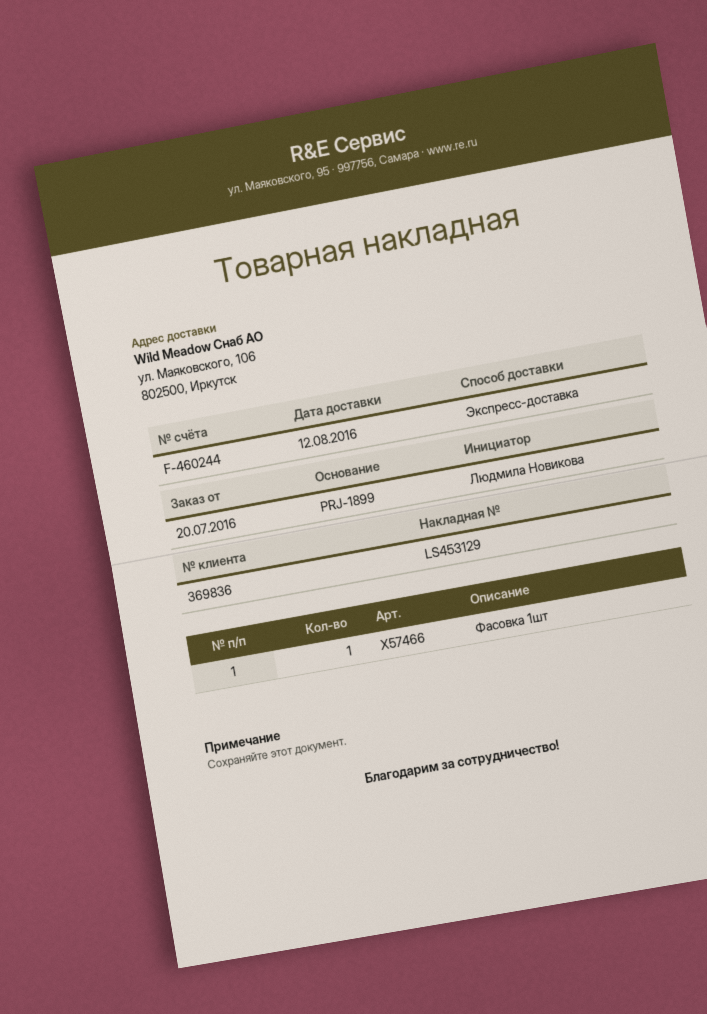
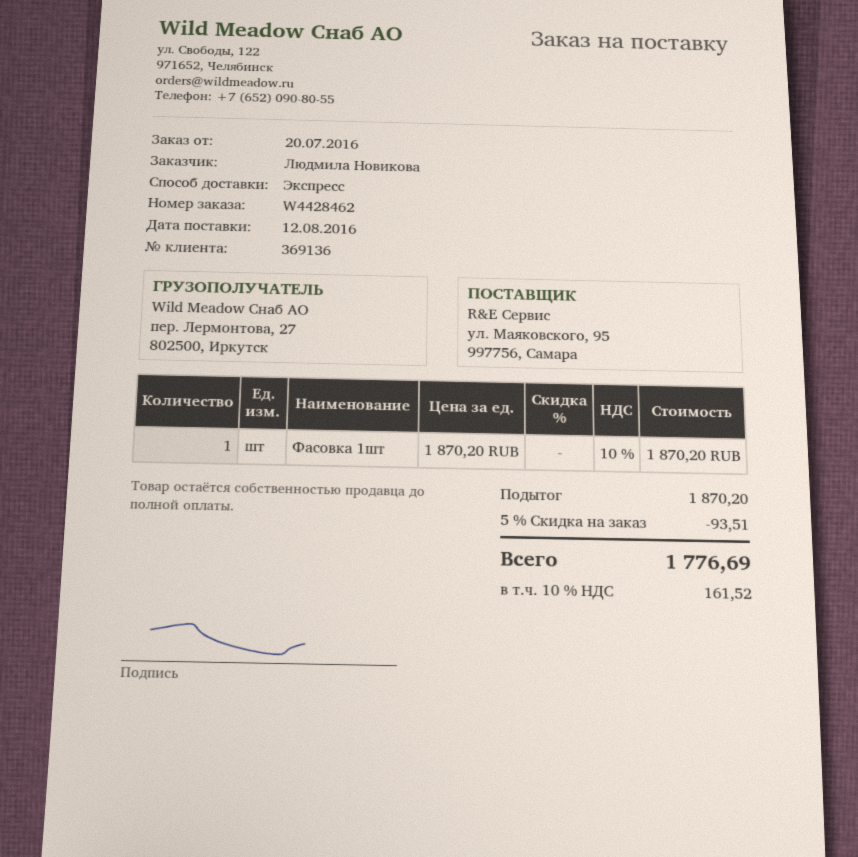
customer number: 369836 -> 369136
ship to: ул. Маяковского, 106, 802500, Иркутск -> пер. Лермонтова, 27, 802500, Иркутск

